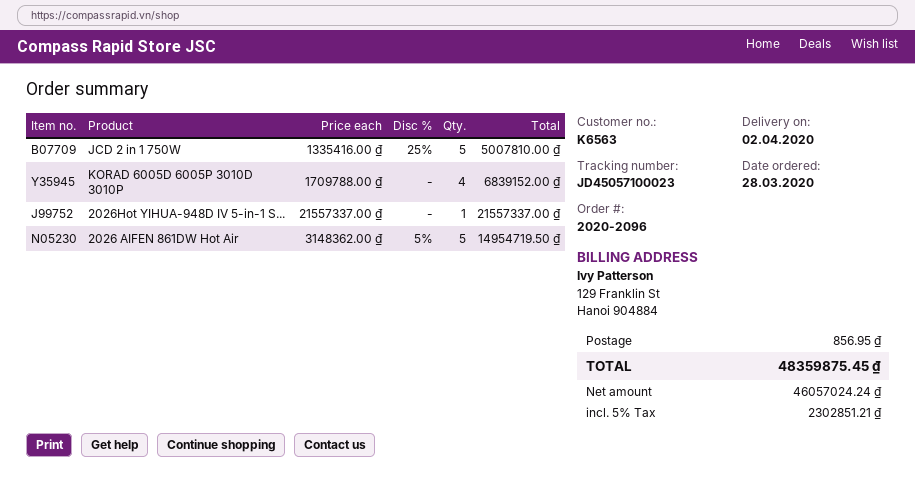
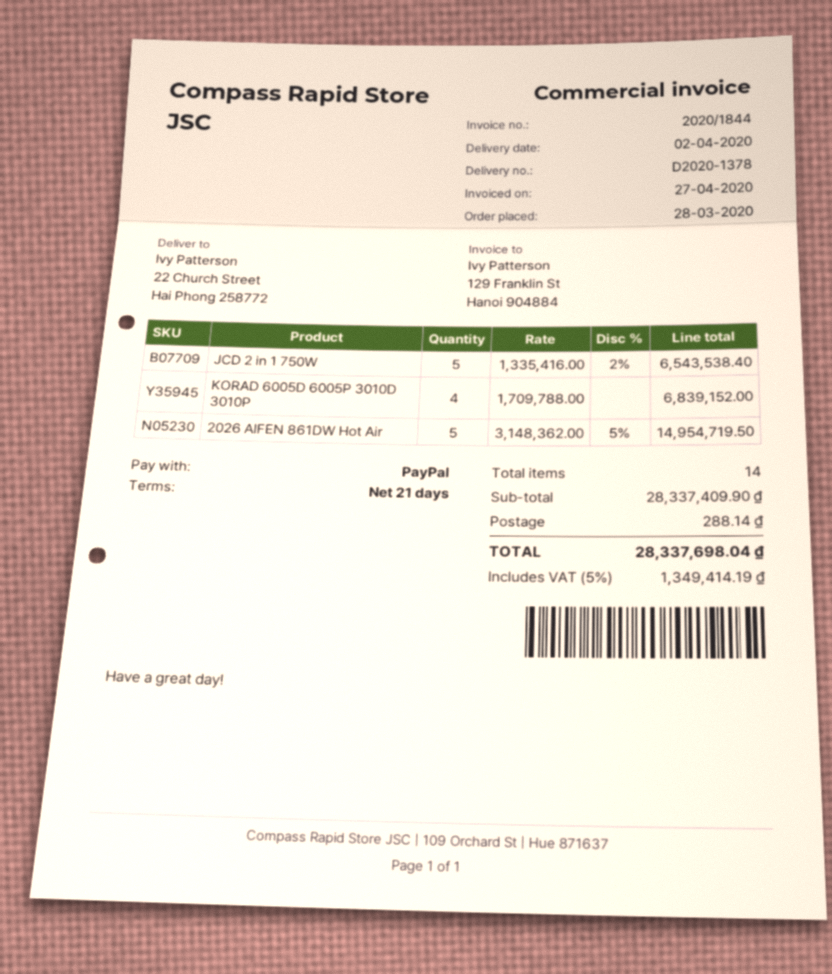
JCD 2 in 1 750W: 5 x 1335416.00 - 25% = 5007810.00 -> 5 x 1335416.00 - 2% = 6543538.40
2026Hot YIHUA-948D IV 5-in-1 S...: 1 x 21557337.00 = 21557337.00 -> none
shipping: 856.95 -> 288.14
tax: 5% = 2302851.21 -> 5% = 1349414.19
total: 48359875.45 -> 28337698.04

